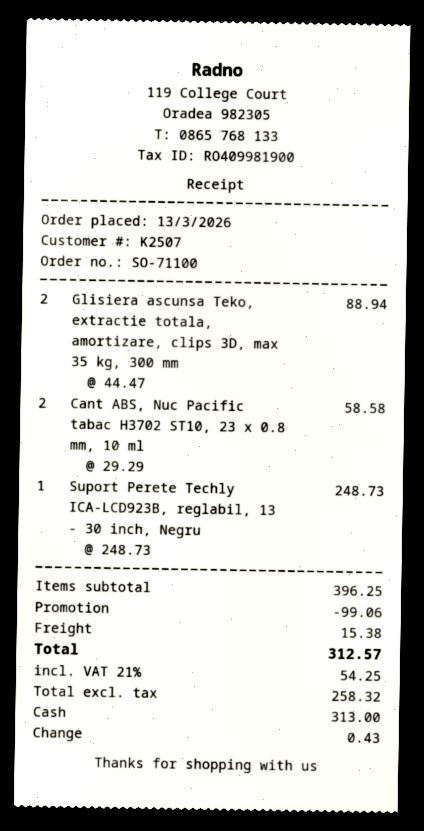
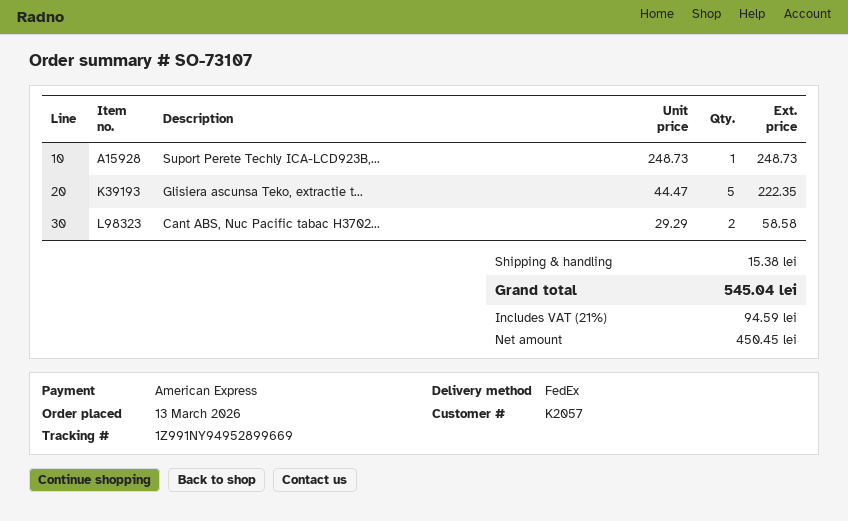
order number: SO-71100 -> SO-73107
customer number: K2507 -> K2057
payment method: cash -> American Express
Glisiera ascunsa Teko, extractie totala, amortizare, clips 3D, max 35 kg, 300 mm: 2 x 44.47 = 88.94 -> 5 x 44.47 = 222.35
discount: 99.06 -> none
net: 258.32 -> 450.45
tax: 21% = 54.25 -> 21% = 94.59
total: 312.57 -> 545.04

